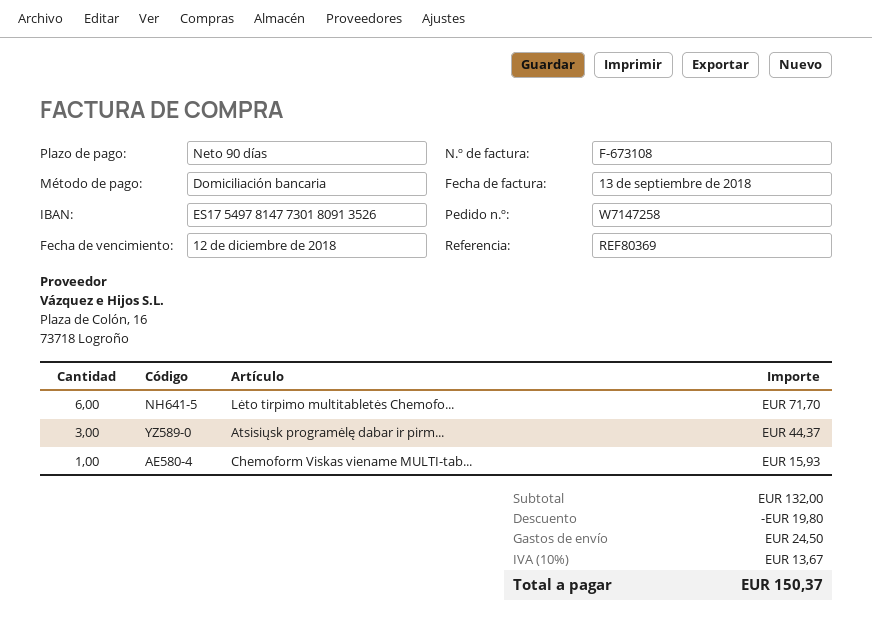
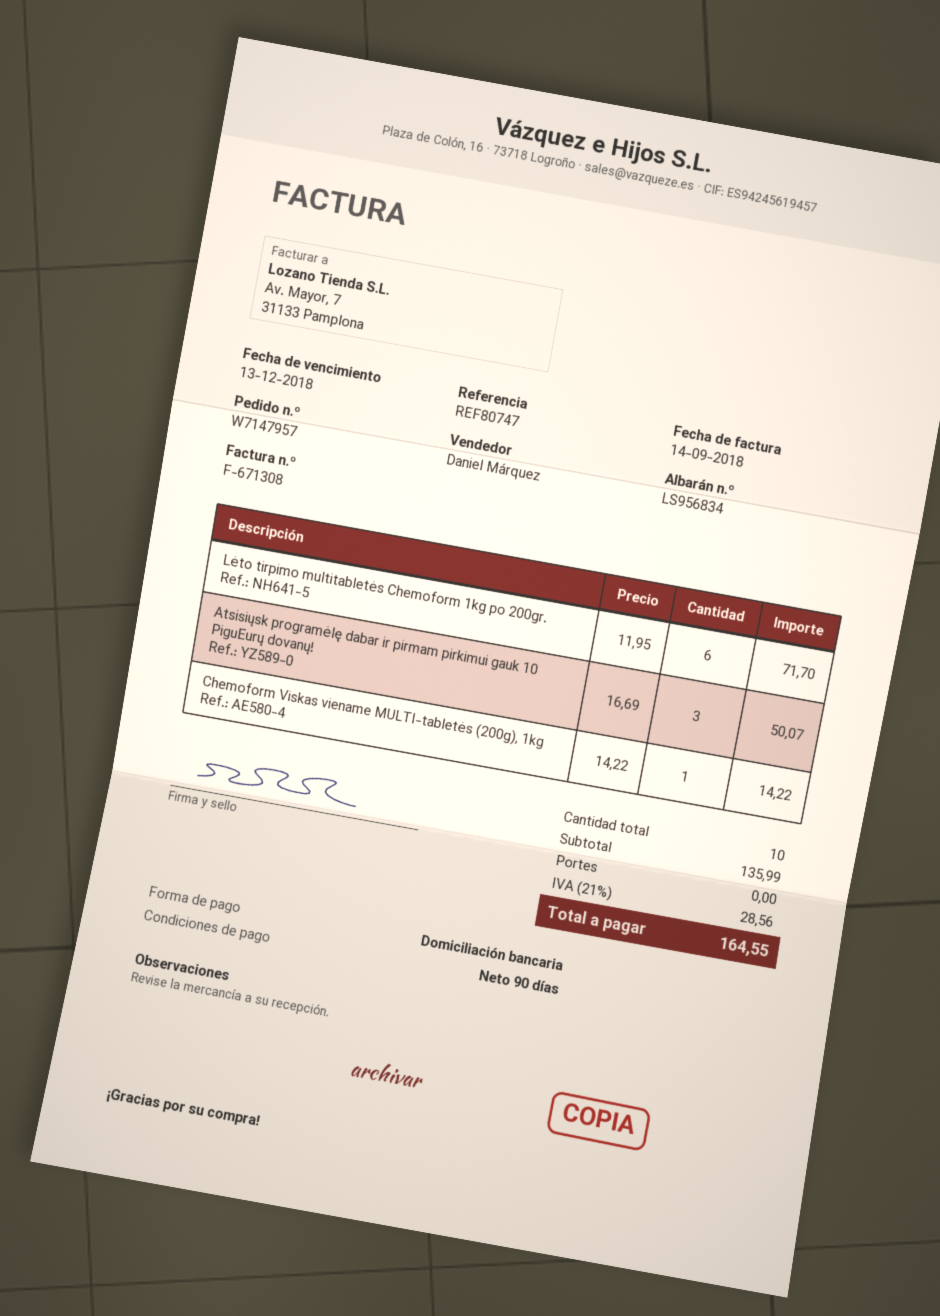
order number: W7147258 -> W7147957
invoice number: F-673108 -> F-671308
invoice date: 2018-09-13 -> 2018-09-14
due date: 2018-12-12 -> 2018-12-13
reference: REF80369 -> REF80747
Atsisiųsk programėlę dabar ir pirm...: 3 for 44.37 -> 3 for 50.07
Chemoform Viskas viename MULTI-tab...: 1 for 15.93 -> 1 for 14.22
subtotal: 132.00 -> 135.99
discount: 19.80 -> none
shipping: 24.50 -> 0.00
tax: 10% = 13.67 -> 21% = 28.56
total: 150.37 -> 164.55

